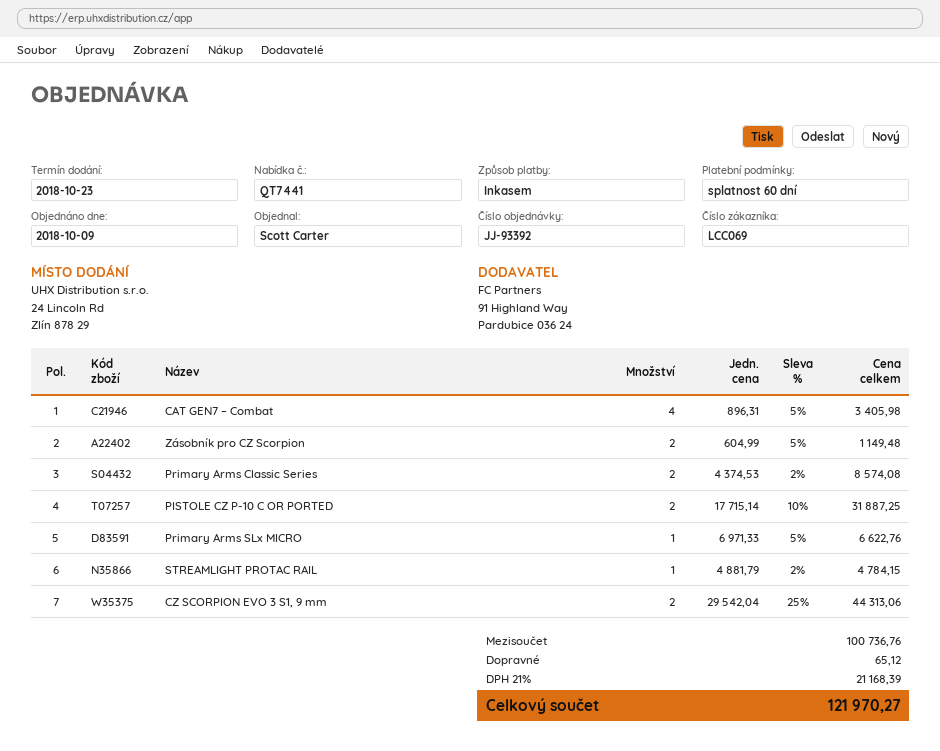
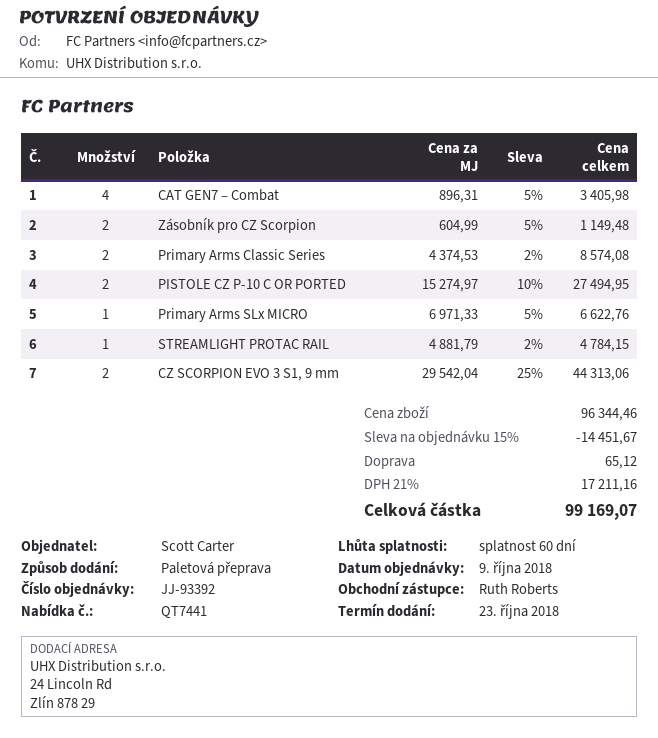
PISTOLE CZ P-10 C OR PORTED: 2 x 17715.14 - 10% = 31887.25 -> 2 x 15274.97 - 10% = 27494.95
subtotal: 100736.76 -> 96344.46
discount: none -> 15% = 14451.67
tax: 21% = 21168.39 -> 21% = 17211.16
total: 121970.27 -> 99169.07

